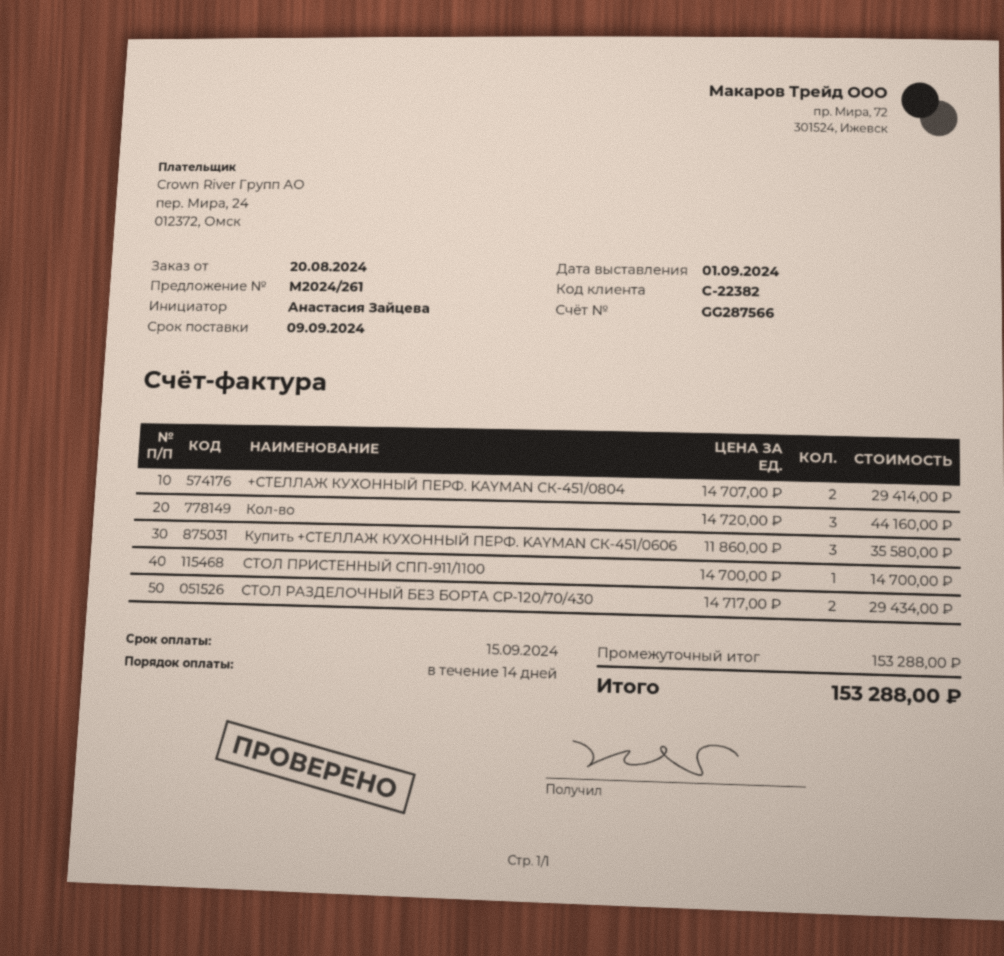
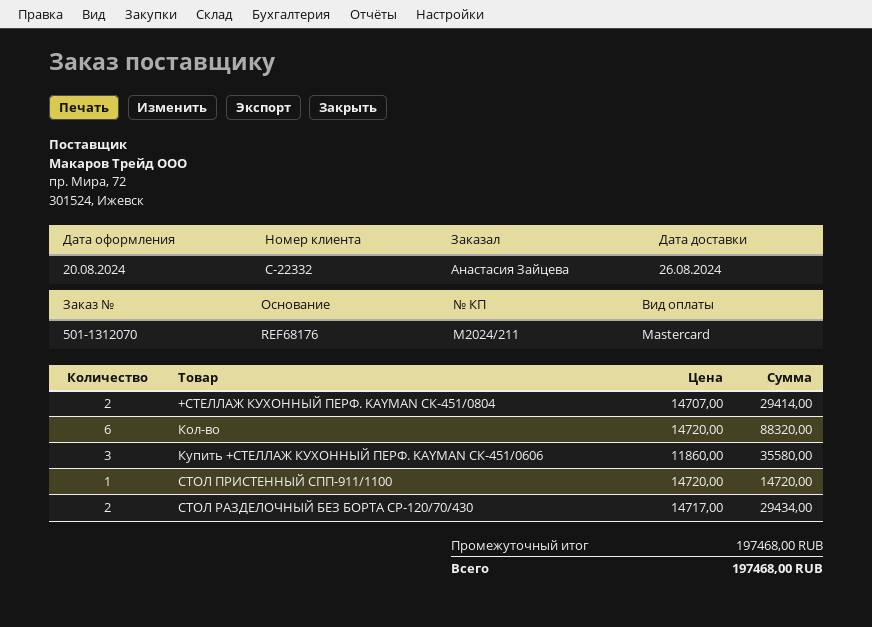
quote number: M2024/261 -> M2024/211
delivery date: 2024-09-09 -> 2024-08-26
customer number: C-22382 -> C-22332
Кол-во: 3 x 14720.00 = 44160.00 -> 6 x 14720.00 = 88320.00
СТОЛ ПРИСТЕННЫЙ СПП-911/1100: 1 x 14700.00 = 14700.00 -> 1 x 14720.00 = 14720.00
subtotal: 153288.00 -> 197468.00
total: 153288.00 -> 197468.00

